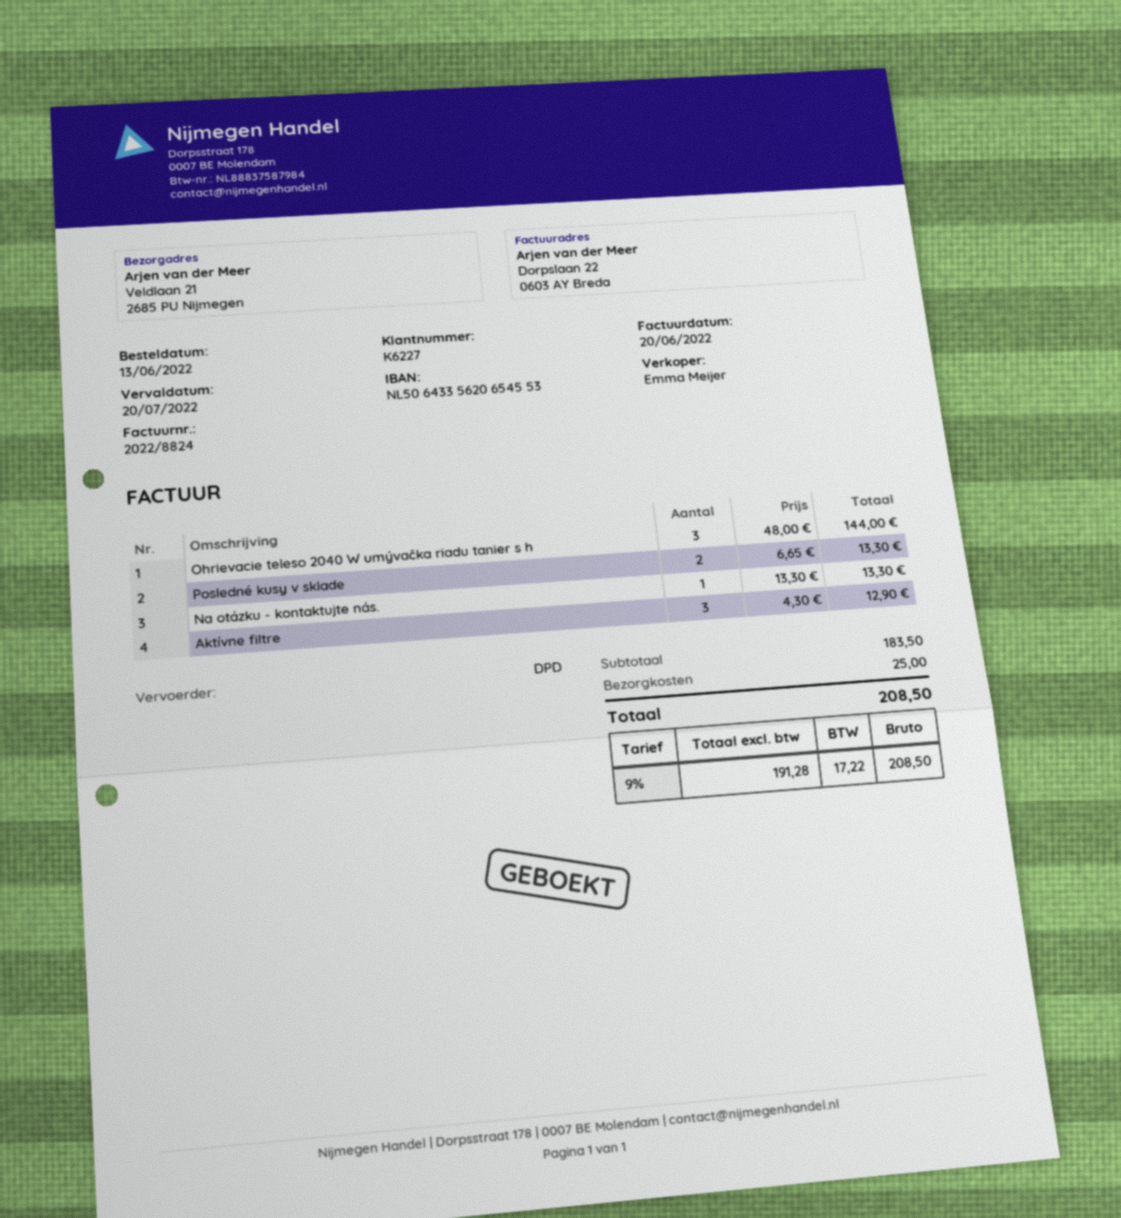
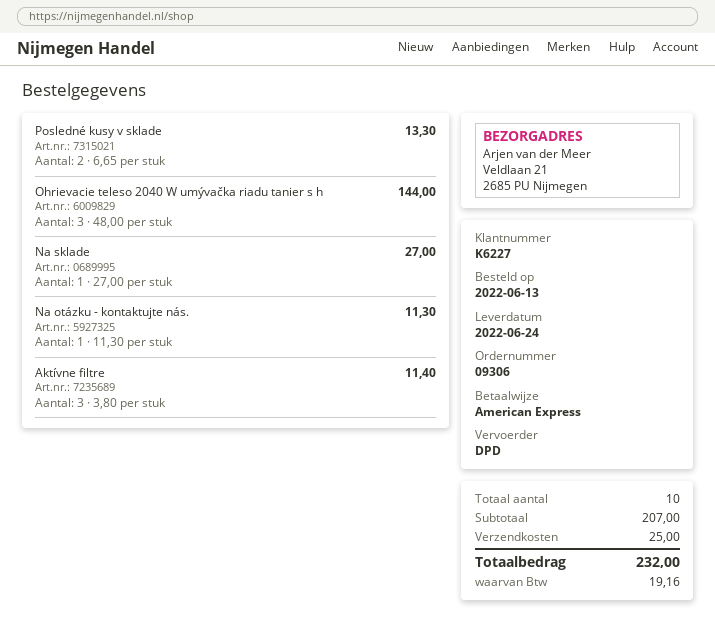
Na otázku - kontaktujte nás.: 1 x 13.30 = 13.30 -> 1 x 11.30 = 11.30
Aktívne filtre: 3 x 4.30 = 12.90 -> 3 x 3.80 = 11.40
Na sklade: none -> 1 x 27.00 = 27.00
subtotal: 183.50 -> 207.00
tax: 17.22 -> 19.16
total: 208.50 -> 232.00

